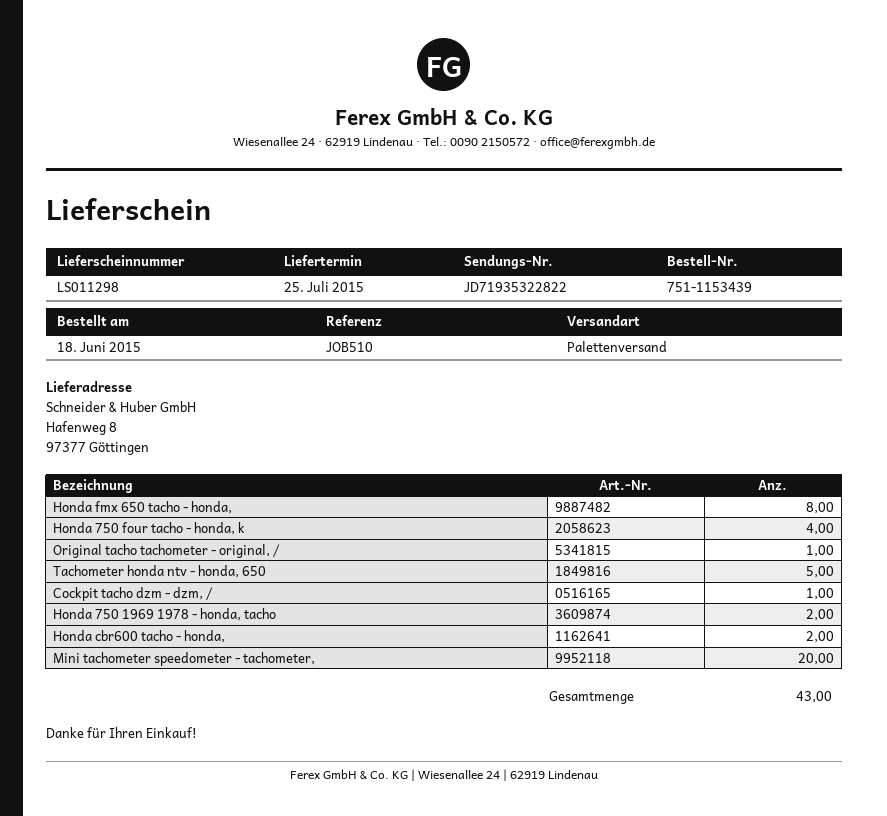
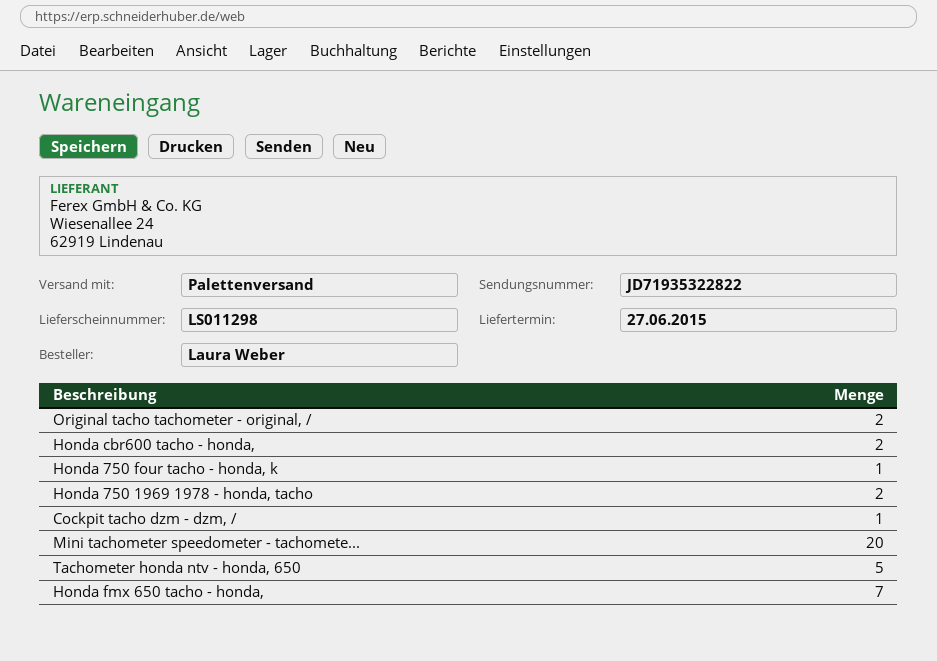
delivery date: 2015-07-25 -> 2015-06-27
Honda fmx 650 tacho - honda,: 8 -> 7
Honda 750 four tacho - honda, k: 4 -> 1
Original tacho tachometer - original, /: 1 -> 2

